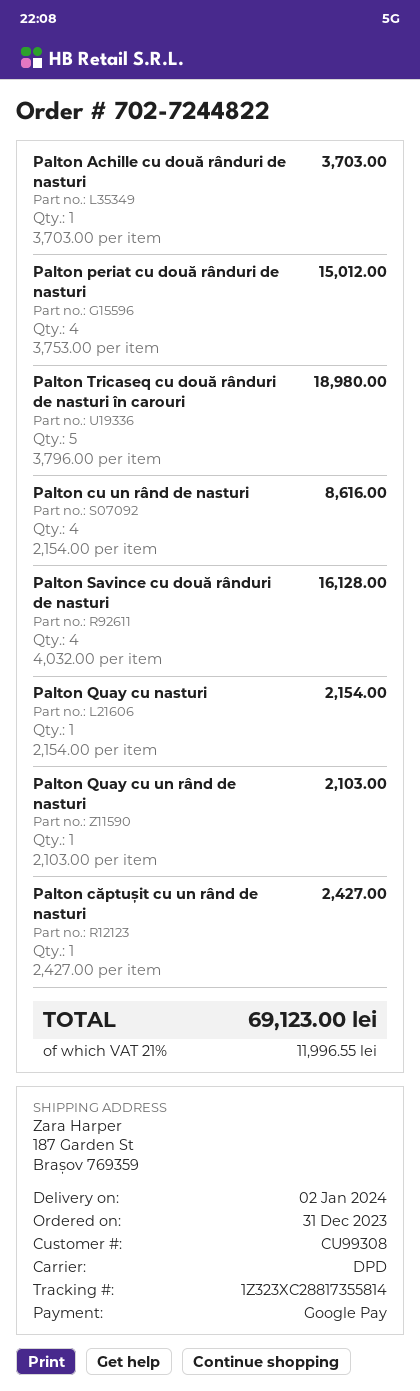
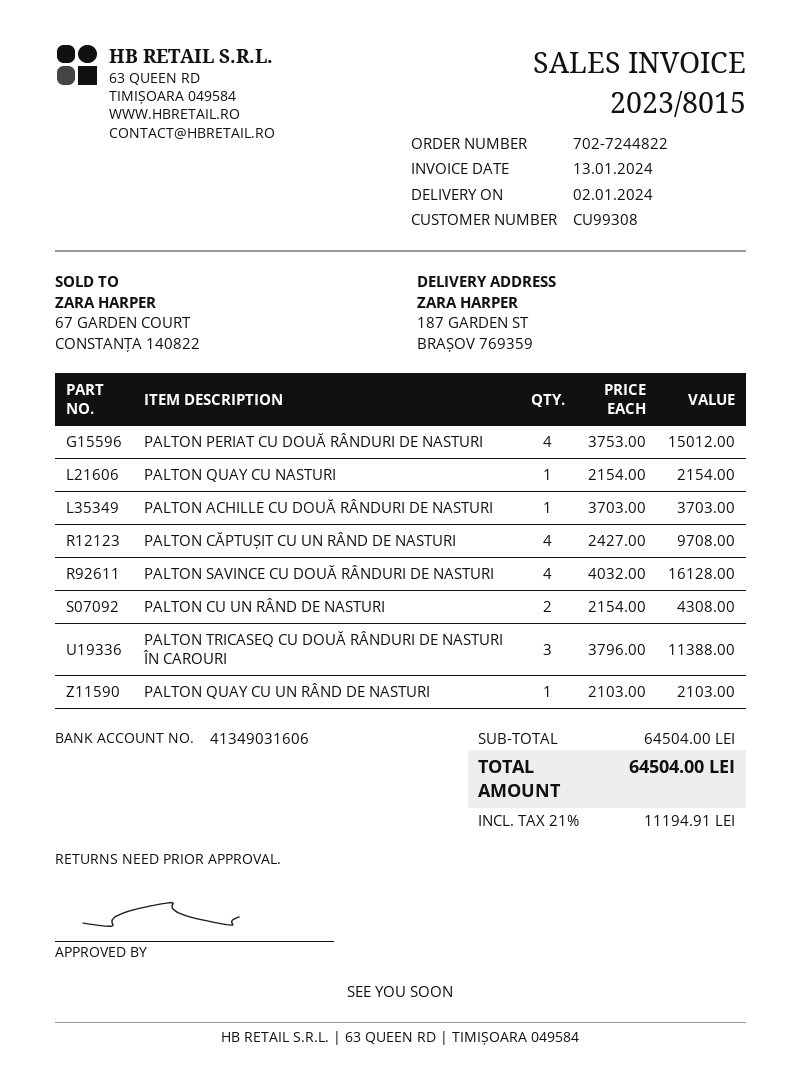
Palton Tricaseq cu două rânduri de nasturi în carouri: 5 x 3796.00 = 18980.00 -> 3 x 3796.00 = 11388.00
Palton cu un rând de nasturi: 4 x 2154.00 = 8616.00 -> 2 x 2154.00 = 4308.00
Palton căptușit cu un rând de nasturi: 1 x 2427.00 = 2427.00 -> 4 x 2427.00 = 9708.00
tax: 21% = 11996.55 -> 21% = 11194.91
total: 69123.00 -> 64504.00

